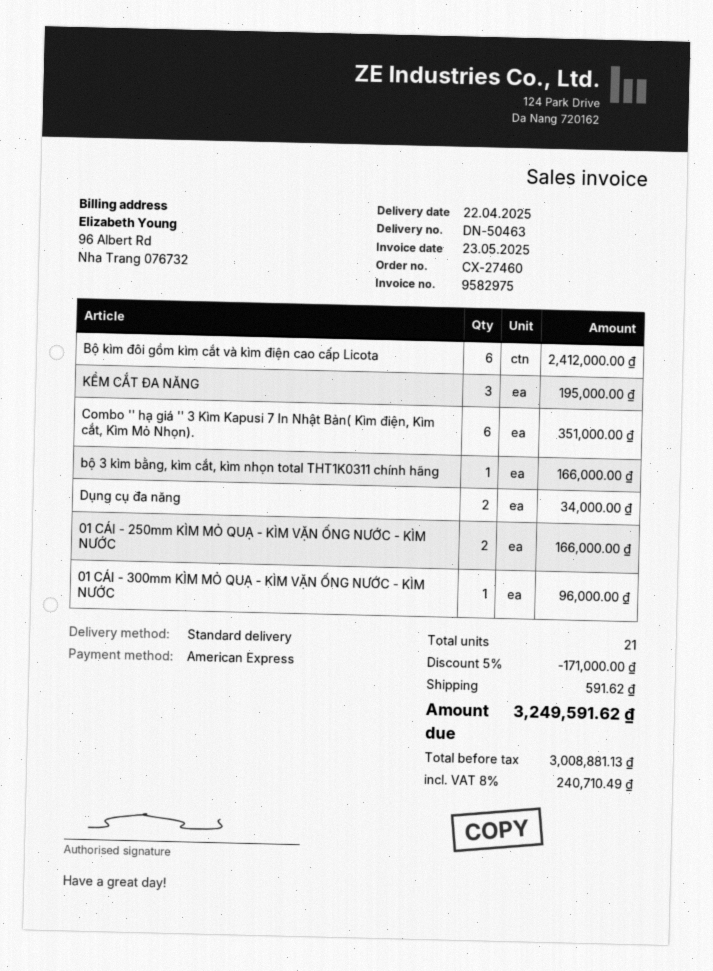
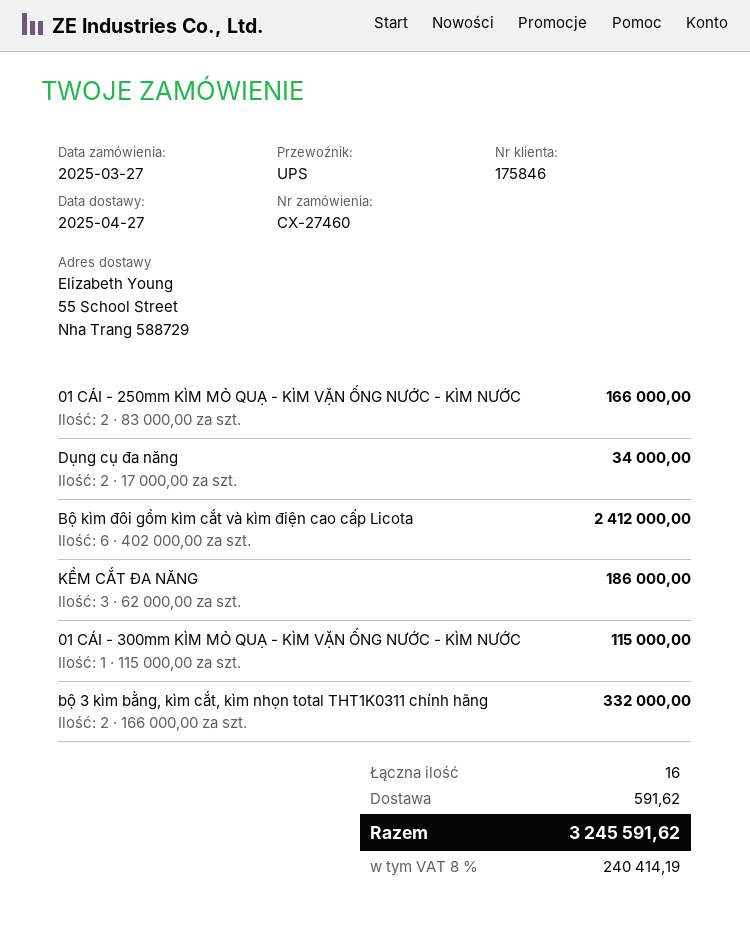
delivery date: 2025-04-22 -> 2025-04-27
shipping method: standard -> UPS
KỀM CẮT ĐA NĂNG: 3 for 195000.00 -> 3 for 186000.00
Combo '' hạ giá '' 3 Kìm Kapusi 7 In Nhật Bản( Kìm điện, Kìm cắt, Kìm Mỏ Nhọn).: 6 for 351000.00 -> none
bộ 3 kìm bằng, kìm cắt, kìm nhọn total THT1K0311 chính hãng: 1 for 166000.00 -> 2 for 332000.00
01 CÁI - 300mm KÌM MỎ QUẠ - KÌM VẶN ỐNG NƯỚC - KÌM NƯỚC: 1 for 96000.00 -> 1 for 115000.00
total quantity: 21 -> 16
discount: 5% = 171000.00 -> none
tax: 8% = 240710.49 -> 8% = 240414.19
total: 3249591.62 -> 3245591.62

